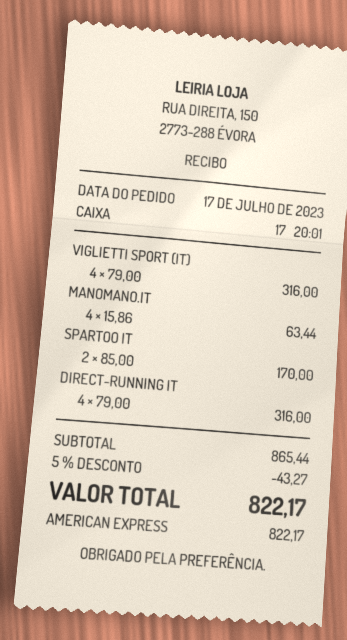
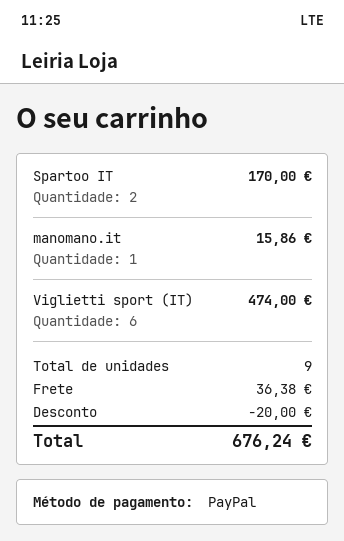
payment method: American Express -> PayPal
VIGLIETTI SPORT (IT): 4 for 316.00 -> 6 for 474.00
MANOMANO.IT: 4 for 63.44 -> 1 for 15.86
DIRECT-RUNNING IT: 4 for 316.00 -> none
discount: 43.27 -> 20.00
shipping: none -> 36.38
total: 822.17 -> 676.24

